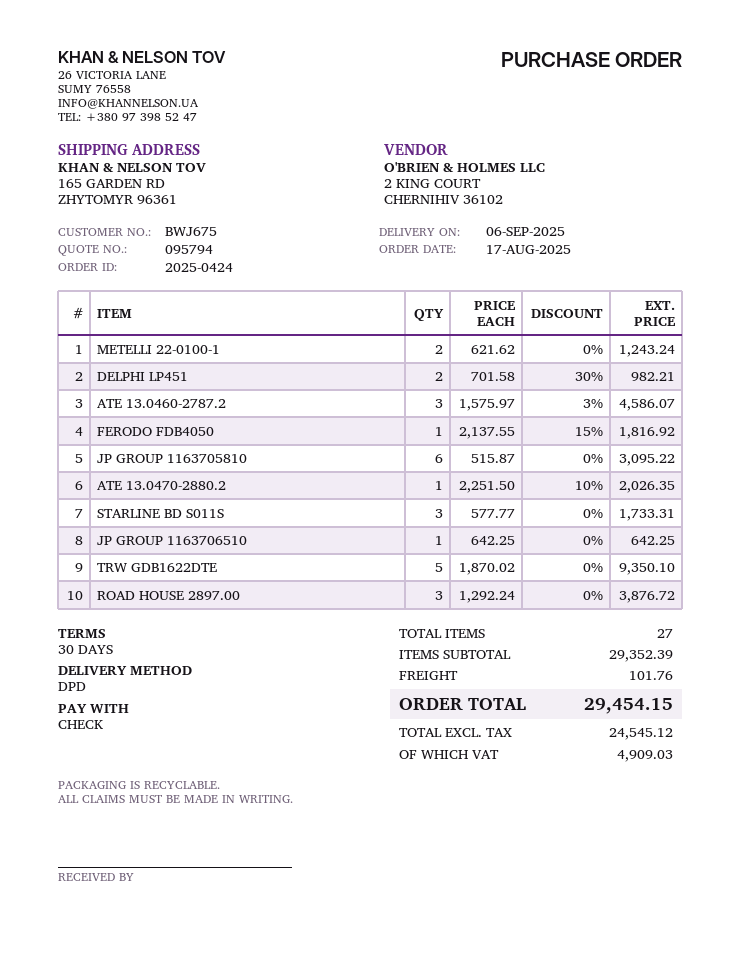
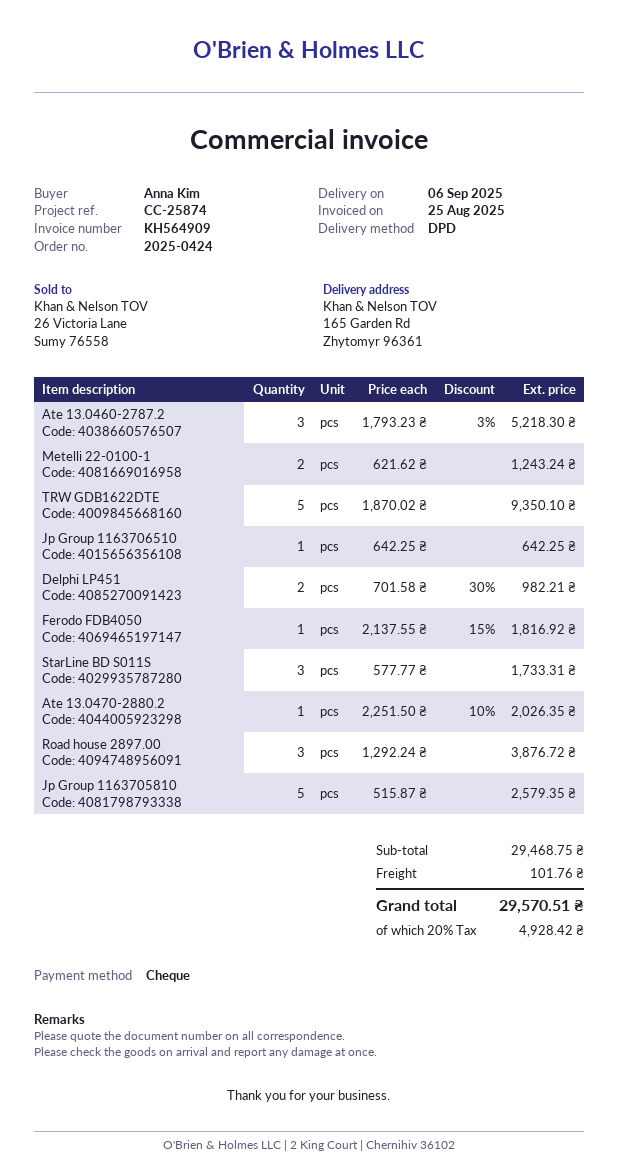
ATE 13.0460-2787.2: 3 x 1575.97 - 3% = 4586.07 -> 3 x 1793.23 - 3% = 5218.30
JP GROUP 1163705810: 6 x 515.87 = 3095.22 -> 5 x 515.87 = 2579.35
subtotal: 29352.39 -> 29468.75
tax: 4909.03 -> 4928.42
total: 29454.15 -> 29570.51

